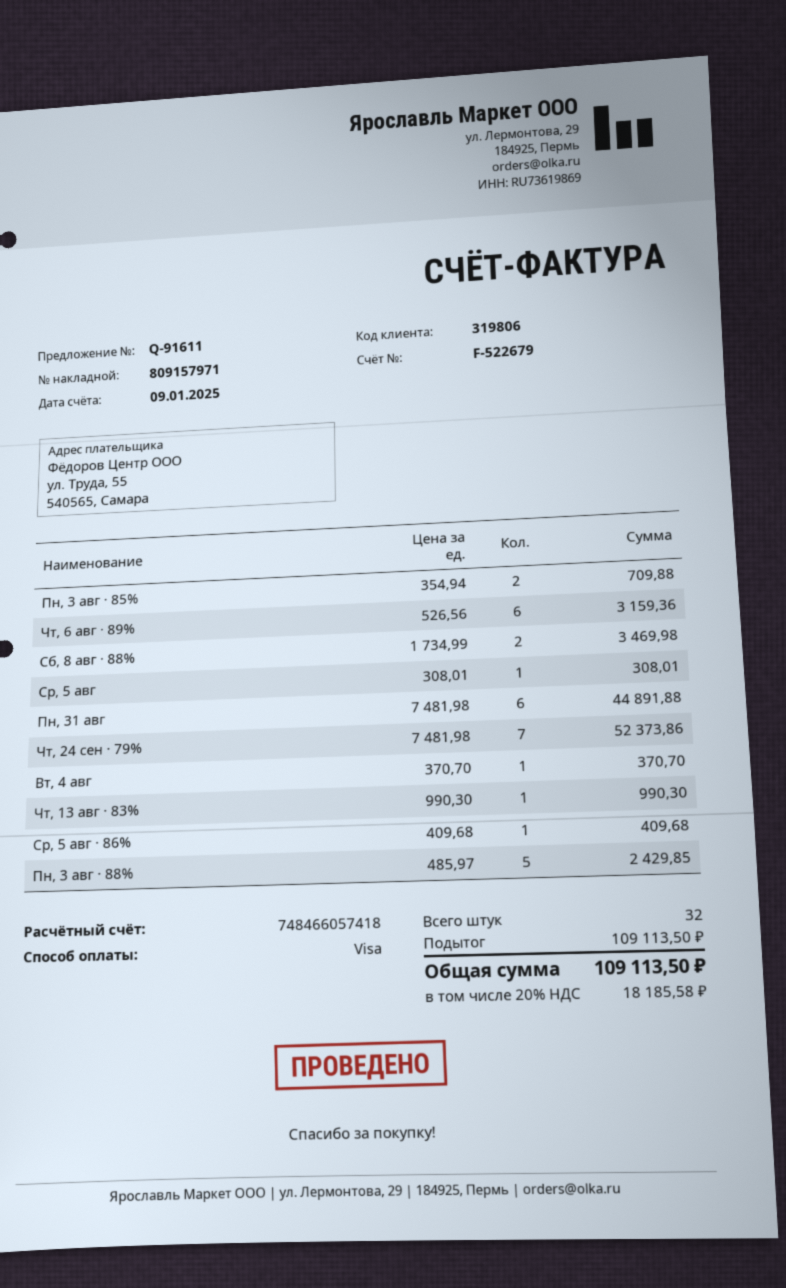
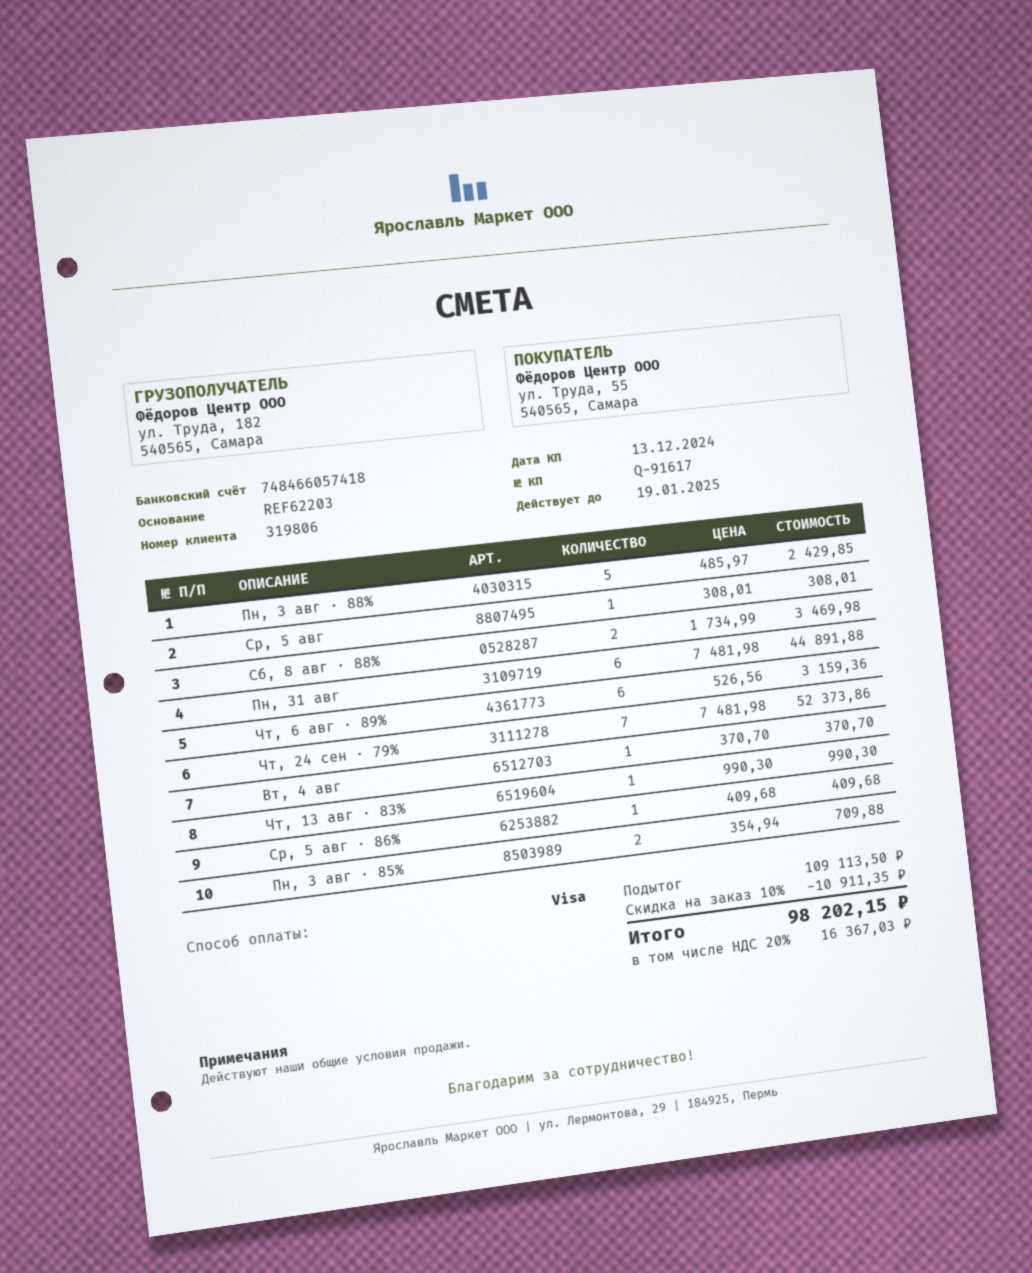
quote number: Q-91611 -> Q-91617
discount: none -> 10% = 10911.35
tax: 20% = 18185.58 -> 20% = 16367.03
total: 109113.50 -> 98202.15

